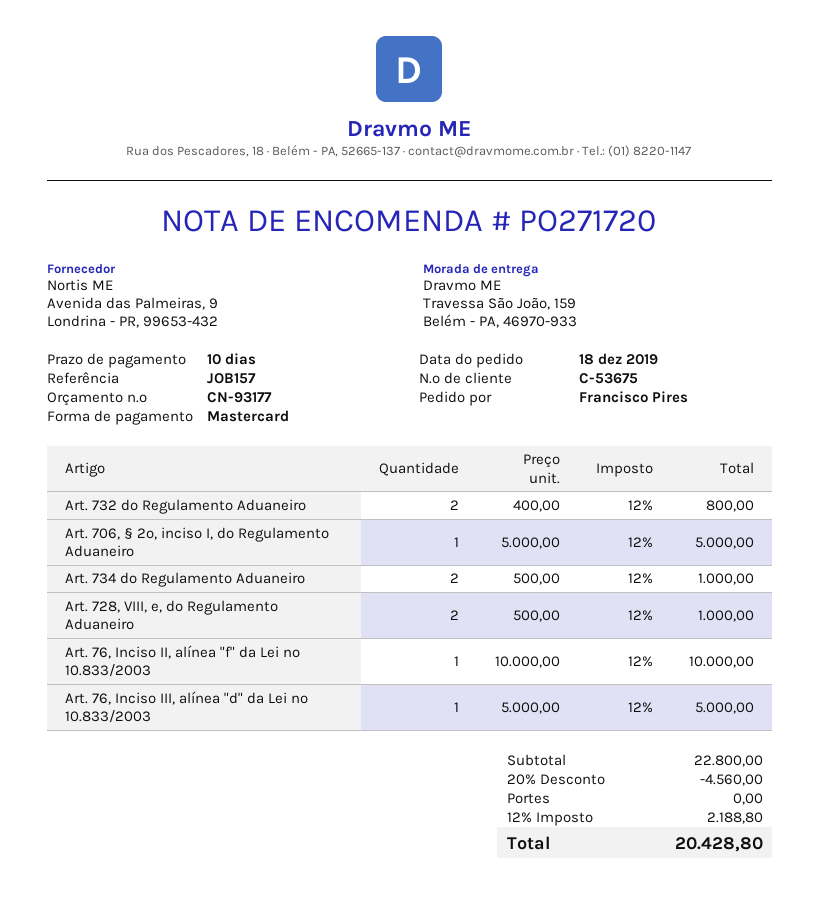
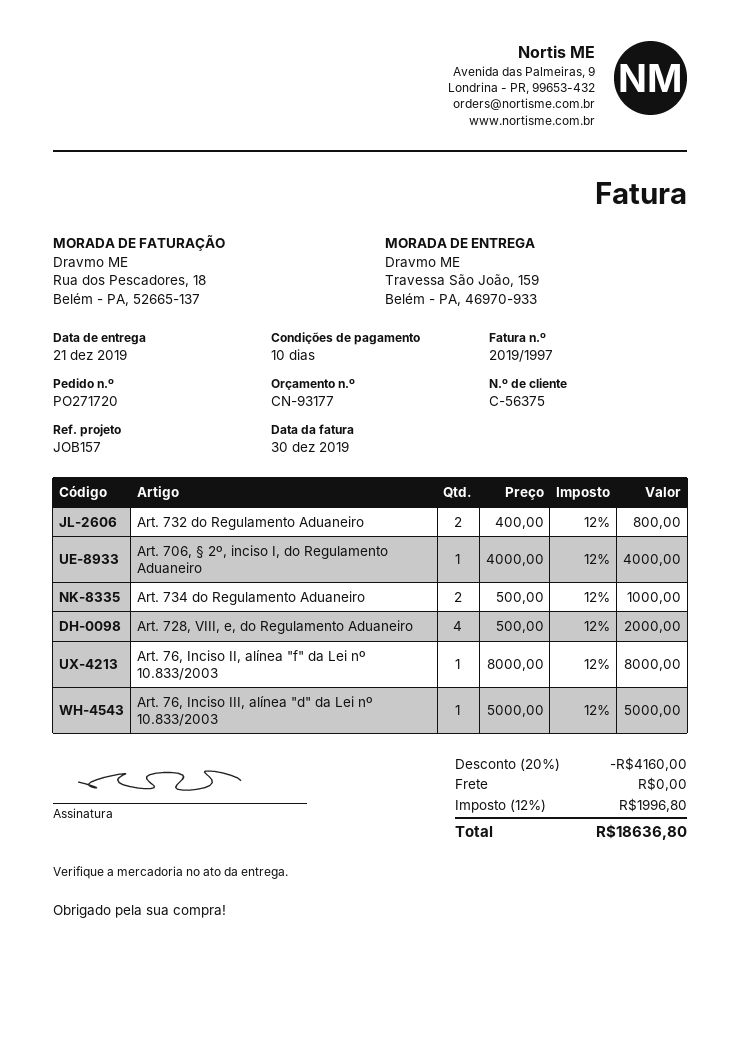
customer number: C-53675 -> C-56375
Art. 706, § 2º, inciso I, do Regulamento Aduaneiro: 1 x 5000.00 = 5000.00 -> 1 x 4000.00 = 4000.00
Art. 728, VIII, e, do Regulamento Aduaneiro: 2 x 500.00 = 1000.00 -> 4 x 500.00 = 2000.00
Art. 76, Inciso II, alínea "f" da Lei nº 10.833/2003: 1 x 10000.00 = 10000.00 -> 1 x 8000.00 = 8000.00
discount: 20% = 4560.00 -> 20% = 4160.00
tax: 12% = 2188.80 -> 12% = 1996.80
total: 20428.80 -> 18636.80

